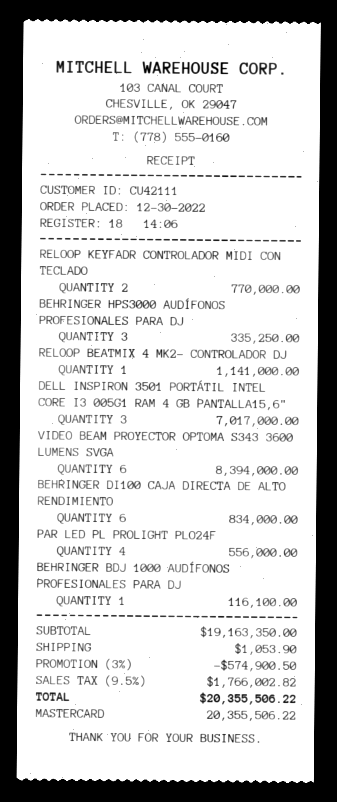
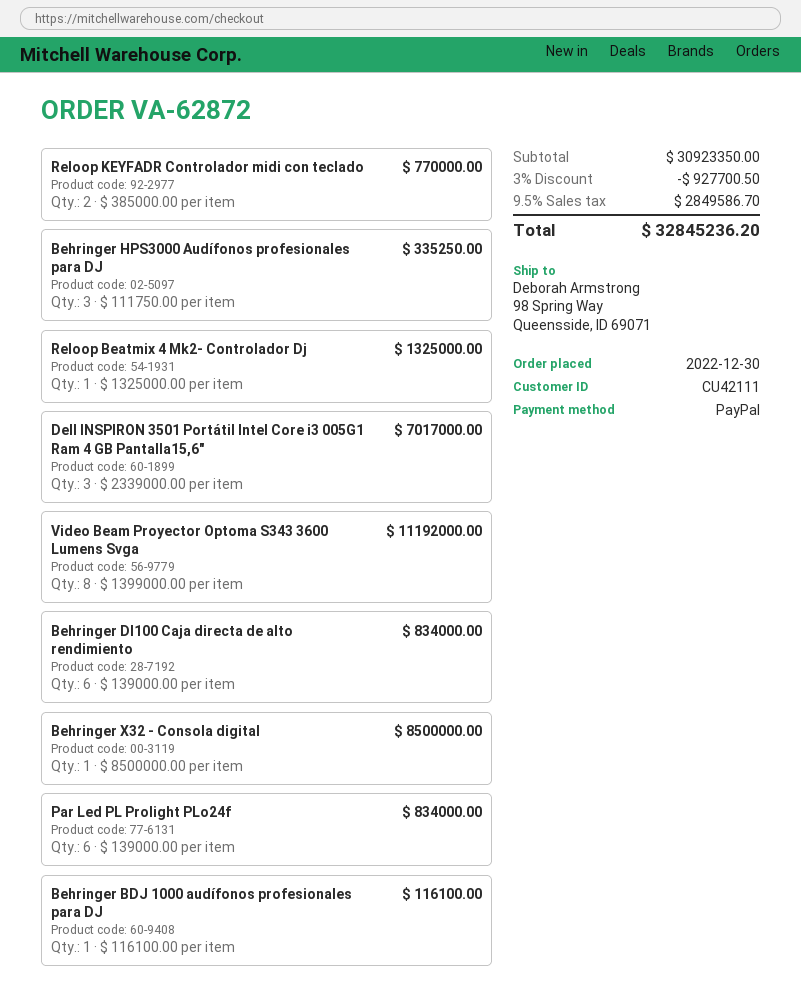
payment method: Mastercard -> PayPal
RELOOP BEATMIX 4 MK2- CONTROLADOR DJ: 1 for 1141000.00 -> 1 for 1325000.00
VIDEO BEAM PROYECTOR OPTOMA S343 3600 LUMENS SVGA: 6 for 8394000.00 -> 8 for 11192000.00
PAR LED PL PROLIGHT PLO24F: 4 for 556000.00 -> 6 for 834000.00
Behringer X32 - Consola digital: none -> 1 for 8500000.00
subtotal: 19163350.00 -> 30923350.00
discount: 3% = 574900.50 -> 3% = 927700.50
shipping: 1053.90 -> none
tax: 9.5% = 1766002.82 -> 9.5% = 2849586.70
total: 20355506.22 -> 32845236.20

